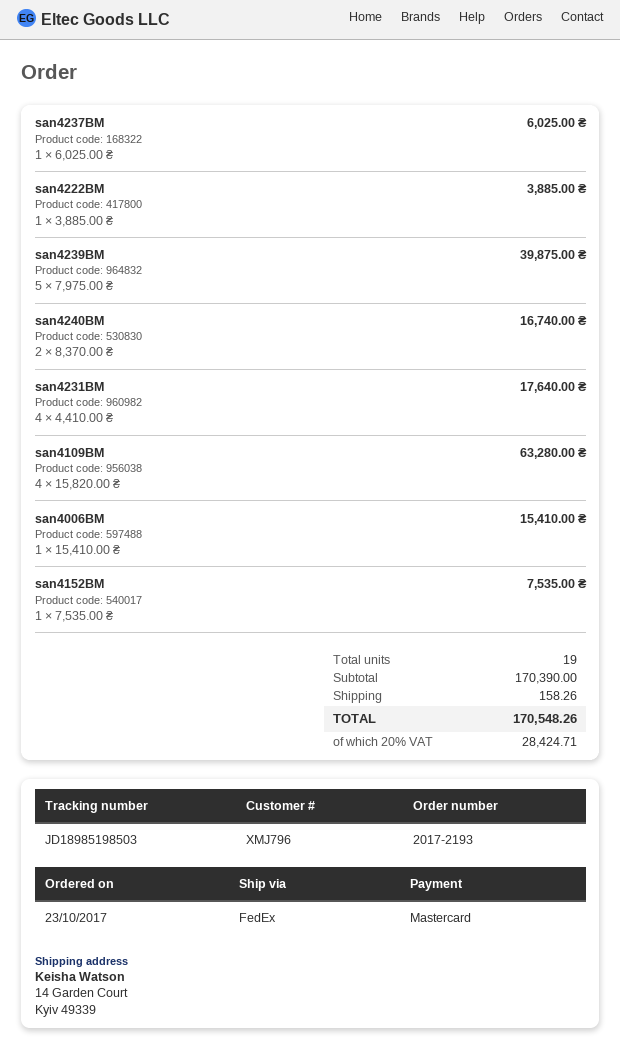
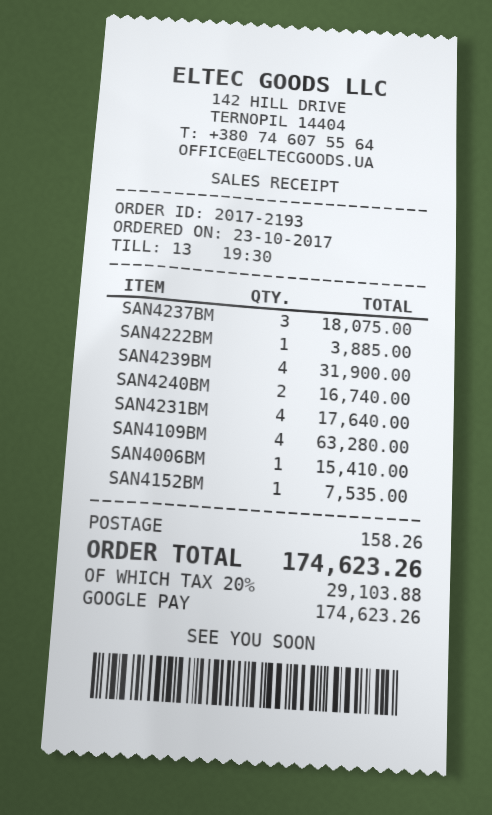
payment method: Mastercard -> Google Pay
san4237BM: 1 for 6025.00 -> 3 for 18075.00
san4239BM: 5 for 39875.00 -> 4 for 31900.00
tax: 20% = 28424.71 -> 20% = 29103.88
total: 170548.26 -> 174623.26

